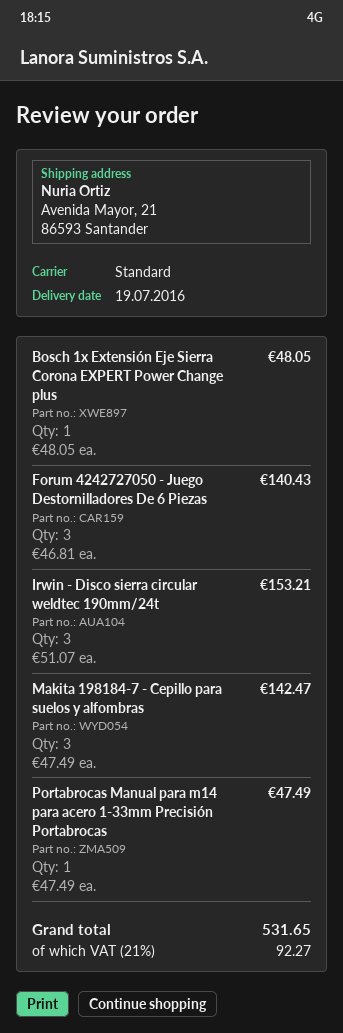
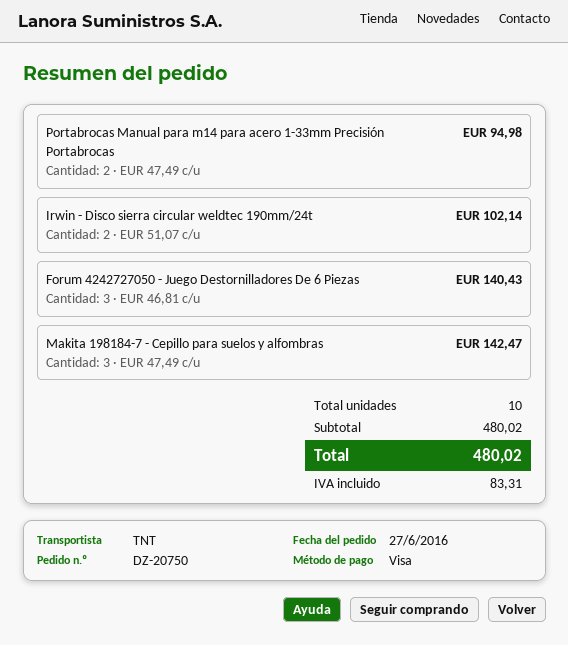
shipping method: standard -> TNT
Bosch 1x Extensión Eje Sierra Corona EXPERT Power Change plus: 1 x 48.05 = 48.05 -> none
Irwin - Disco sierra circular weldtec 190mm/24t: 3 x 51.07 = 153.21 -> 2 x 51.07 = 102.14
Portabrocas Manual para m14 para acero 1-33mm Precisión Portabrocas: 1 x 47.49 = 47.49 -> 2 x 47.49 = 94.98
tax: 92.27 -> 83.31
total: 531.65 -> 480.02

